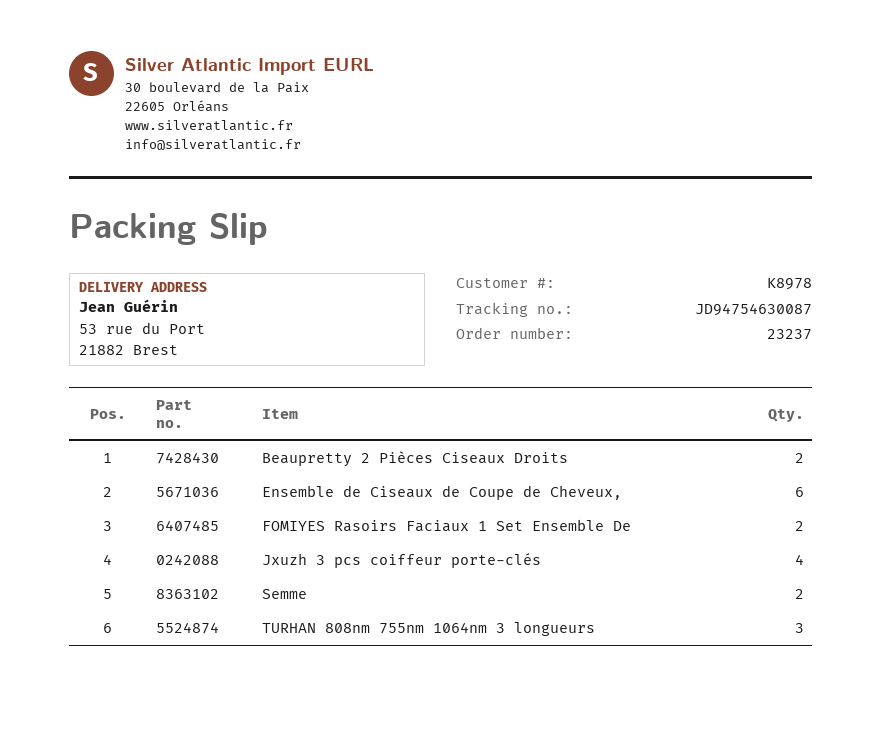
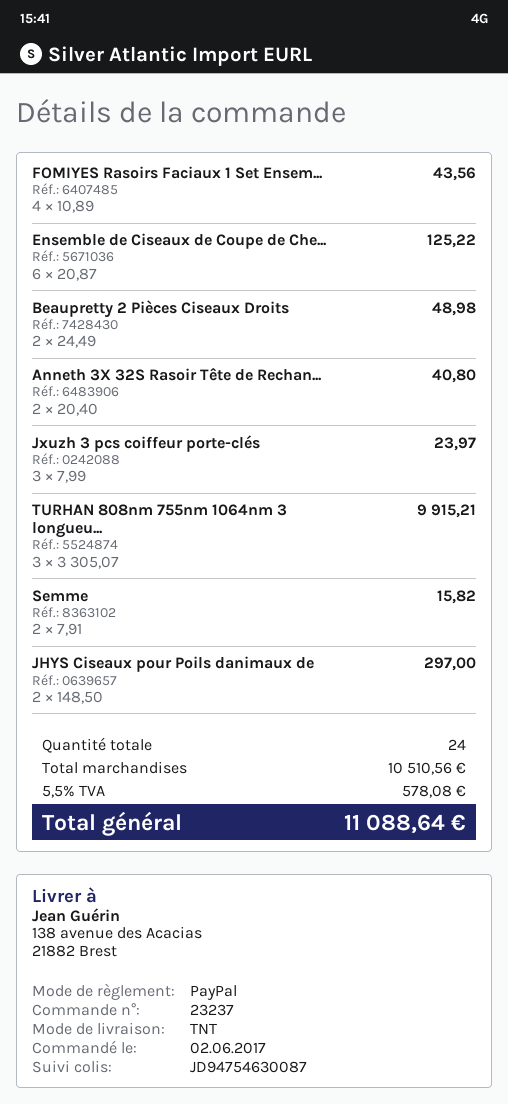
ship to: 53 rue du Port, 21882 Brest -> 138 avenue des Acacias, 21882 Brest
FOMIYES Rasoirs Faciaux 1 Set Ensemble De: 2 -> 4
Jxuzh 3 pcs coiffeur porte-clés: 4 -> 3
Anneth 3X 32S Rasoir Tête de Rechan...: none -> 2
JHYS Ciseaux pour Poils danimaux de: none -> 2

